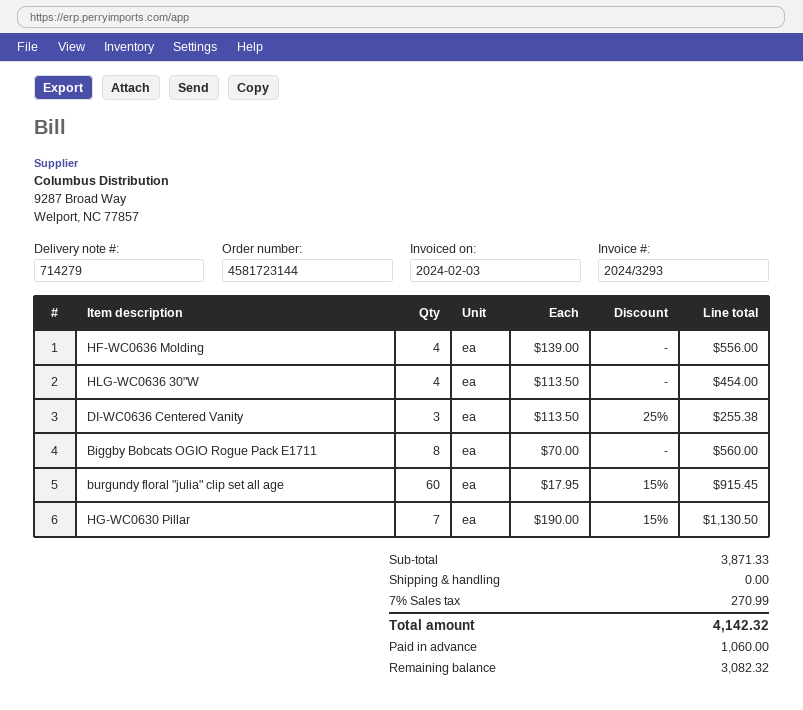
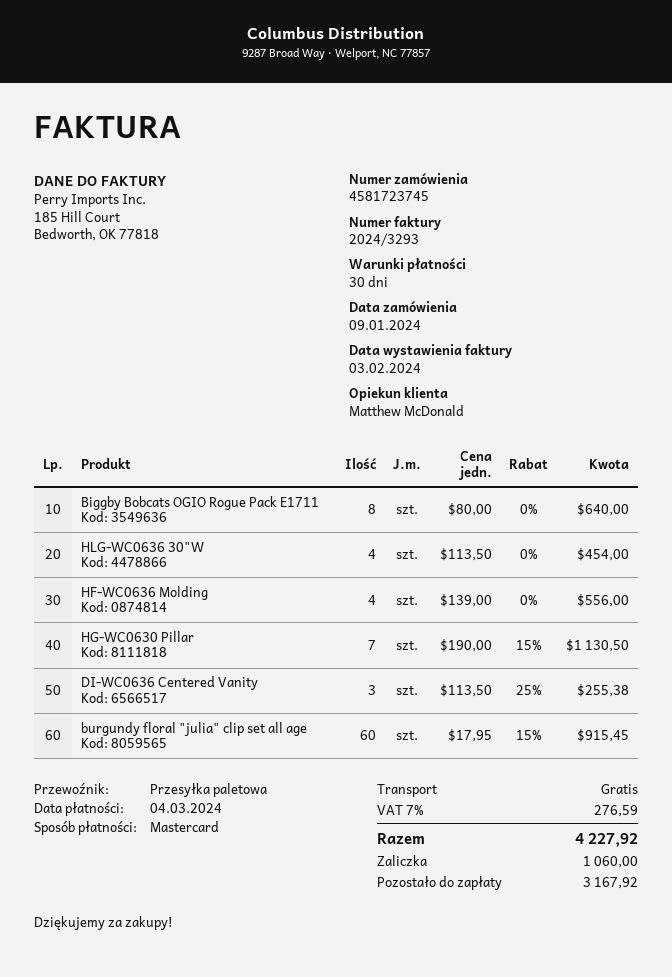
order number: 4581723144 -> 4581723745
Biggby Bobcats OGIO Rogue Pack E1711: 8 x 70.00 = 560.00 -> 8 x 80.00 = 640.00
tax: 7% = 270.99 -> 7% = 276.59
total: 4142.32 -> 4227.92
balance: 3082.32 -> 3167.92

